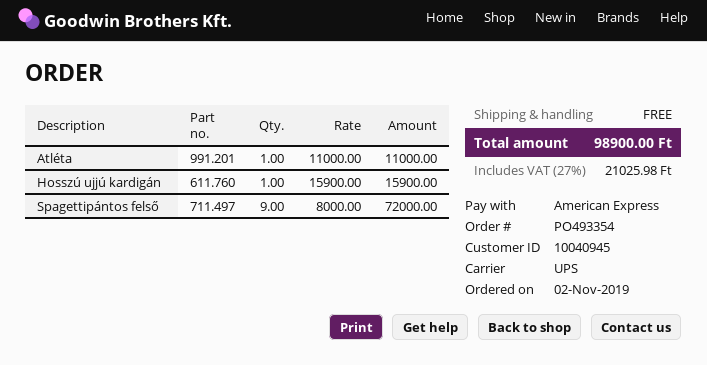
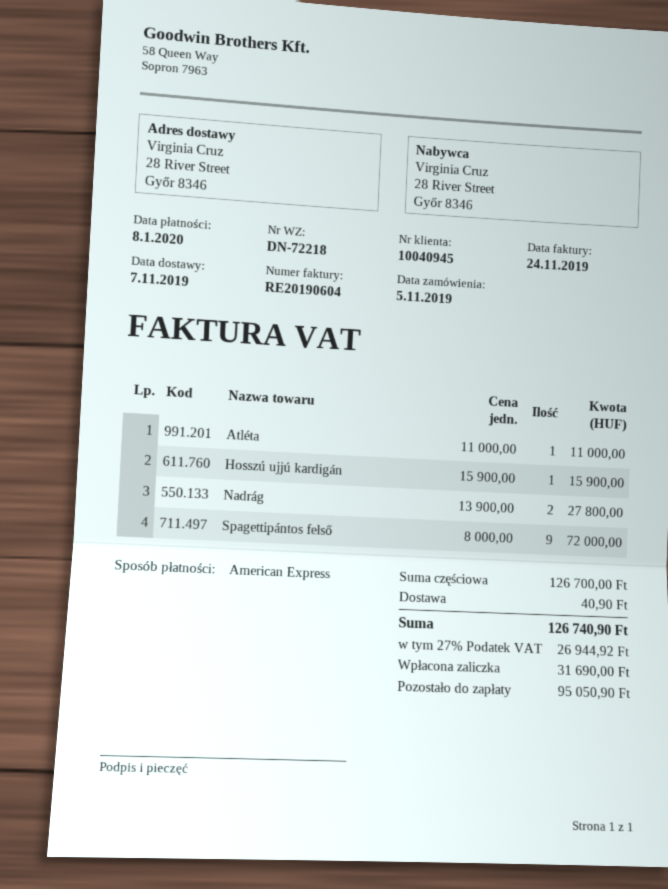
order date: 2019-11-02 -> 2019-11-05
Nadrág: none -> 2 x 13900.00 = 27800.00
shipping: 0.00 -> 40.90
tax: 27% = 21025.98 -> 27% = 26944.92
total: 98900.00 -> 126740.90

